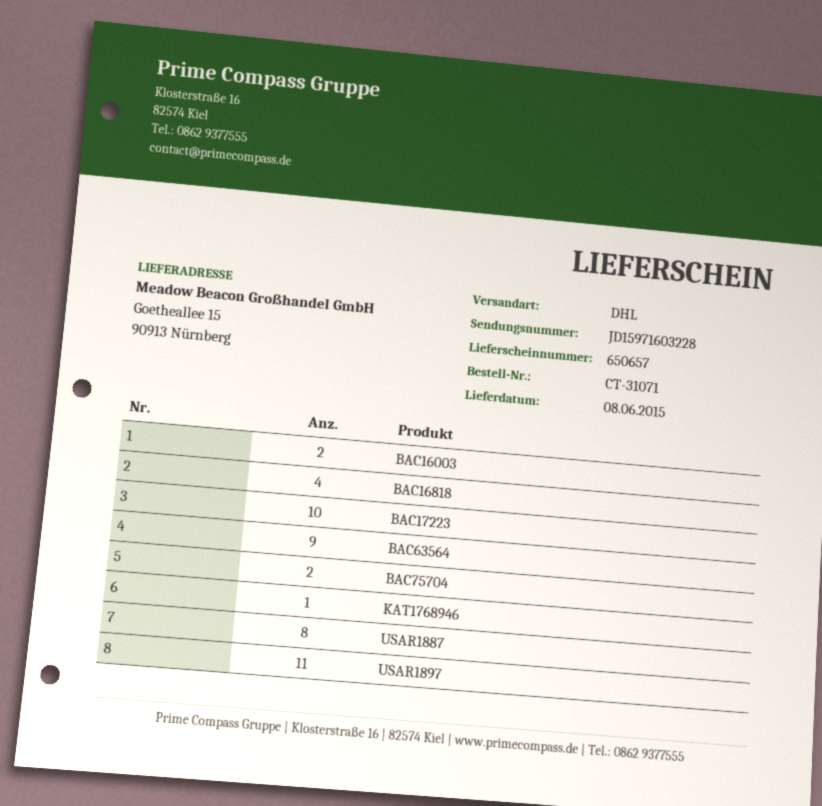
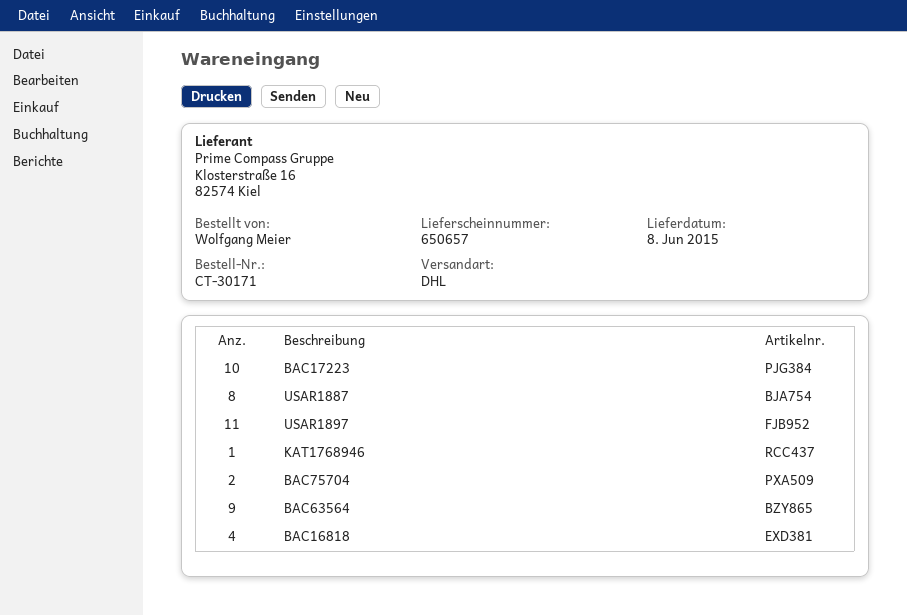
order number: CT-31071 -> CT-30171
BAC16003: 2 -> none

